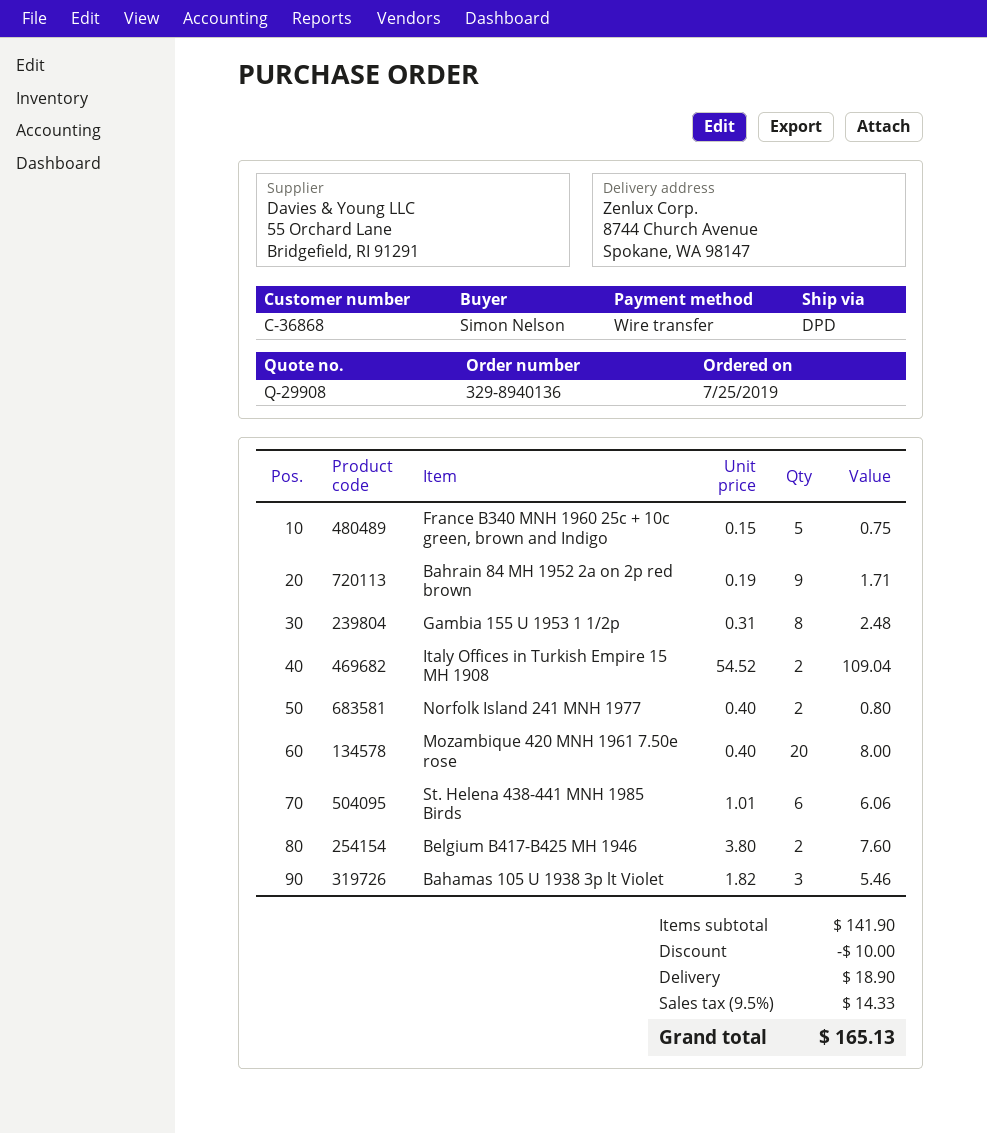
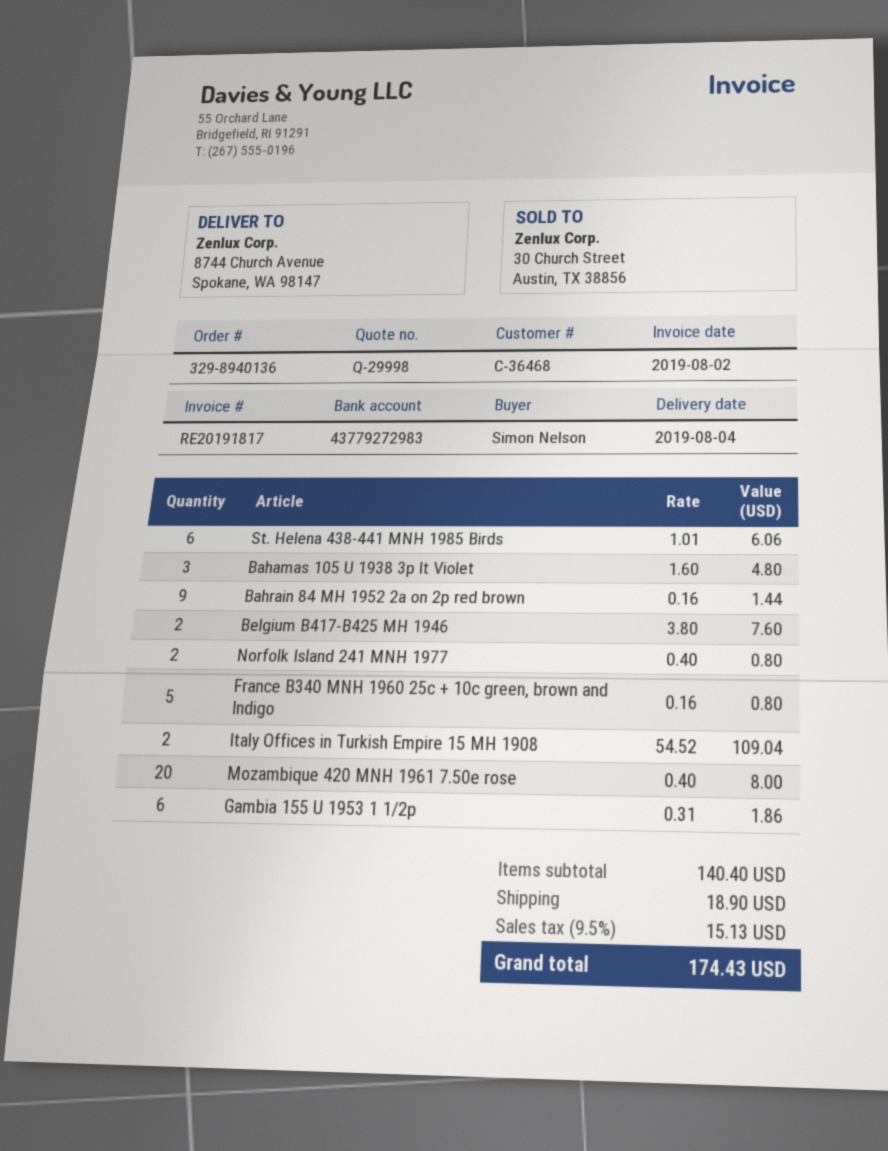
quote number: Q-29908 -> Q-29998
customer number: C-36868 -> C-36468
France B340 MNH 1960 25c + 10c green, brown and Indigo: 5 x 0.15 = 0.75 -> 5 x 0.16 = 0.80
Bahrain 84 MH 1952 2a on 2p red brown: 9 x 0.19 = 1.71 -> 9 x 0.16 = 1.44
Gambia 155 U 1953 1 1/2p: 8 x 0.31 = 2.48 -> 6 x 0.31 = 1.86
Bahamas 105 U 1938 3p lt Violet: 3 x 1.82 = 5.46 -> 3 x 1.60 = 4.80
subtotal: 141.90 -> 140.40
discount: 10.00 -> none
tax: 9.5% = 14.33 -> 9.5% = 15.13
total: 165.13 -> 174.43

